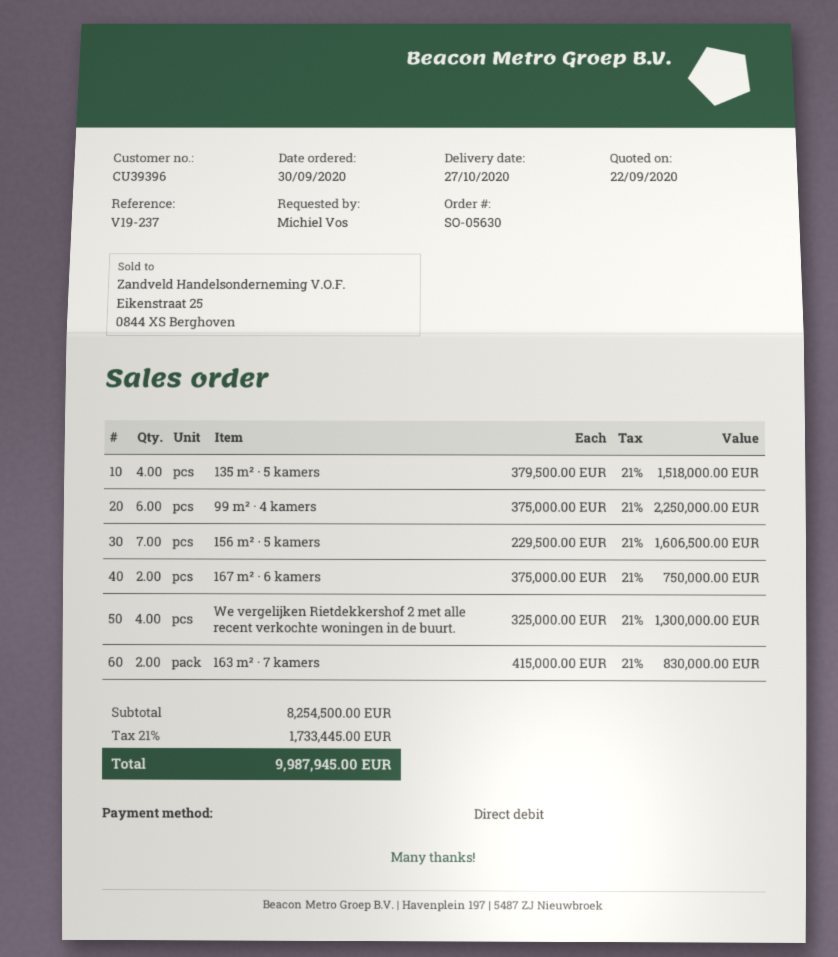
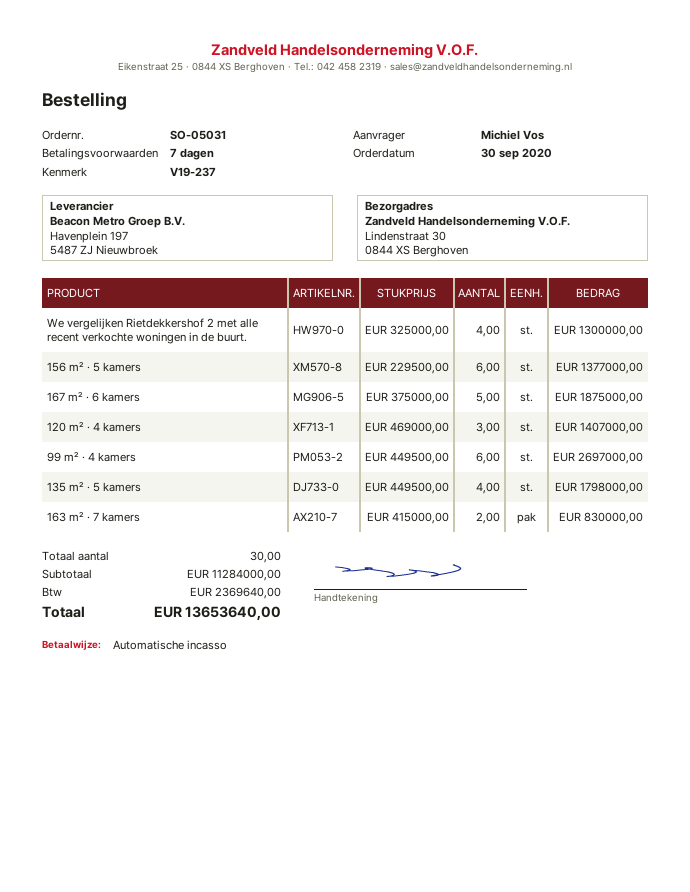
order number: SO-05630 -> SO-05031
135 m² · 5 kamers: 4 x 379500.00 = 1518000.00 -> 4 x 449500.00 = 1798000.00
99 m² · 4 kamers: 6 x 375000.00 = 2250000.00 -> 6 x 449500.00 = 2697000.00
156 m² · 5 kamers: 7 x 229500.00 = 1606500.00 -> 6 x 229500.00 = 1377000.00
167 m² · 6 kamers: 2 x 375000.00 = 750000.00 -> 5 x 375000.00 = 1875000.00
120 m² · 4 kamers: none -> 3 x 469000.00 = 1407000.00
subtotal: 8254500.00 -> 11284000.00
tax: 1733445.00 -> 2369640.00
total: 9987945.00 -> 13653640.00

